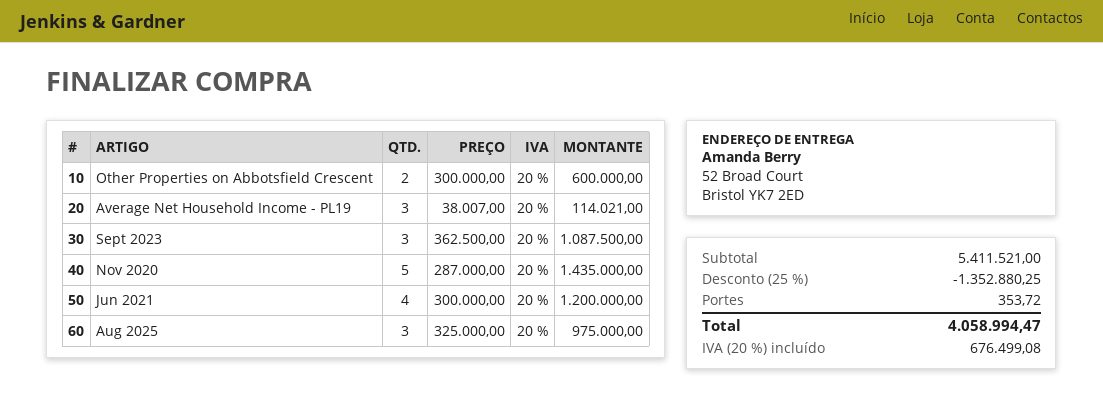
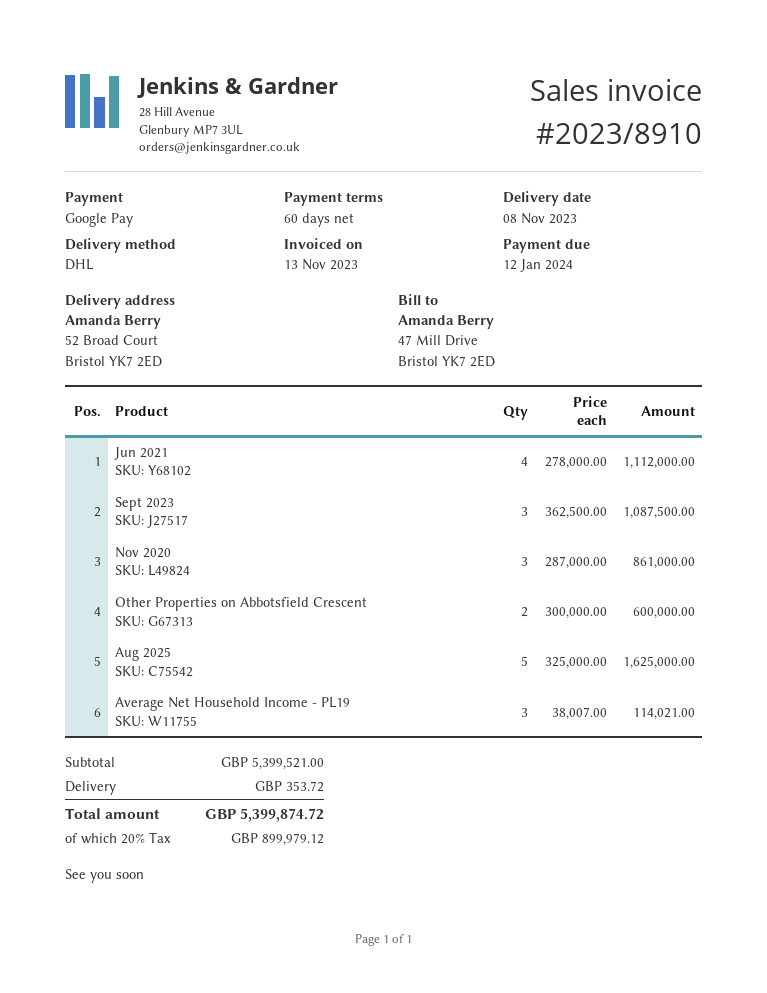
Nov 2020: 5 x 287000.00 = 1435000.00 -> 3 x 287000.00 = 861000.00
Jun 2021: 4 x 300000.00 = 1200000.00 -> 4 x 278000.00 = 1112000.00
Aug 2025: 3 x 325000.00 = 975000.00 -> 5 x 325000.00 = 1625000.00
subtotal: 5411521.00 -> 5399521.00
discount: 25% = 1352880.25 -> none
tax: 20% = 676499.08 -> 20% = 899979.12
total: 4058994.47 -> 5399874.72

